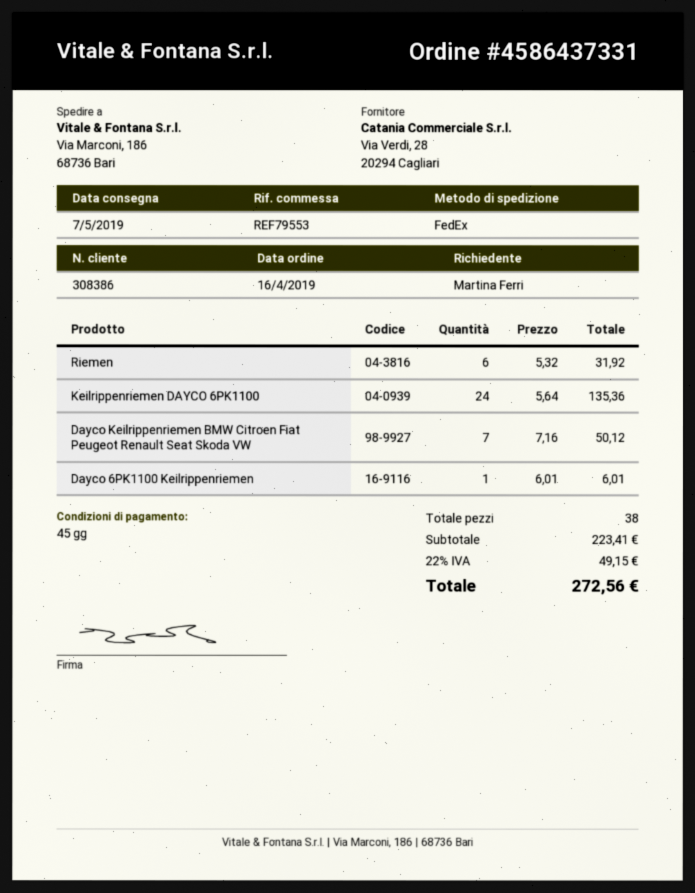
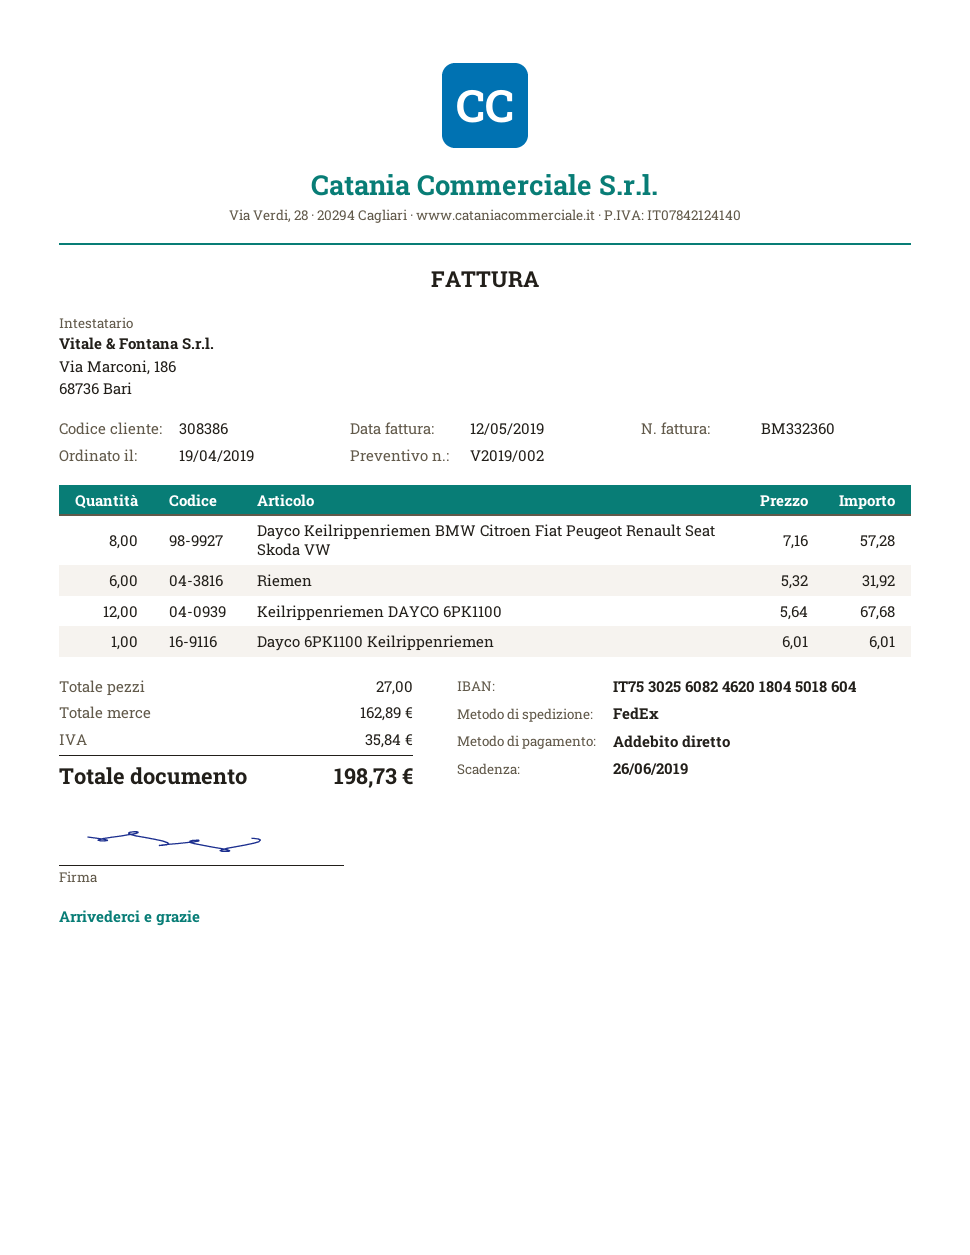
order date: 2019-04-16 -> 2019-04-19
Keilrippenriemen DAYCO 6PK1100: 24 x 5.64 = 135.36 -> 12 x 5.64 = 67.68
Dayco Keilrippenriemen BMW Citroen Fiat Peugeot Renault Seat Skoda VW: 7 x 7.16 = 50.12 -> 8 x 7.16 = 57.28
total quantity: 38 -> 27
subtotal: 223.41 -> 162.89
tax: 49.15 -> 35.84
total: 272.56 -> 198.73

